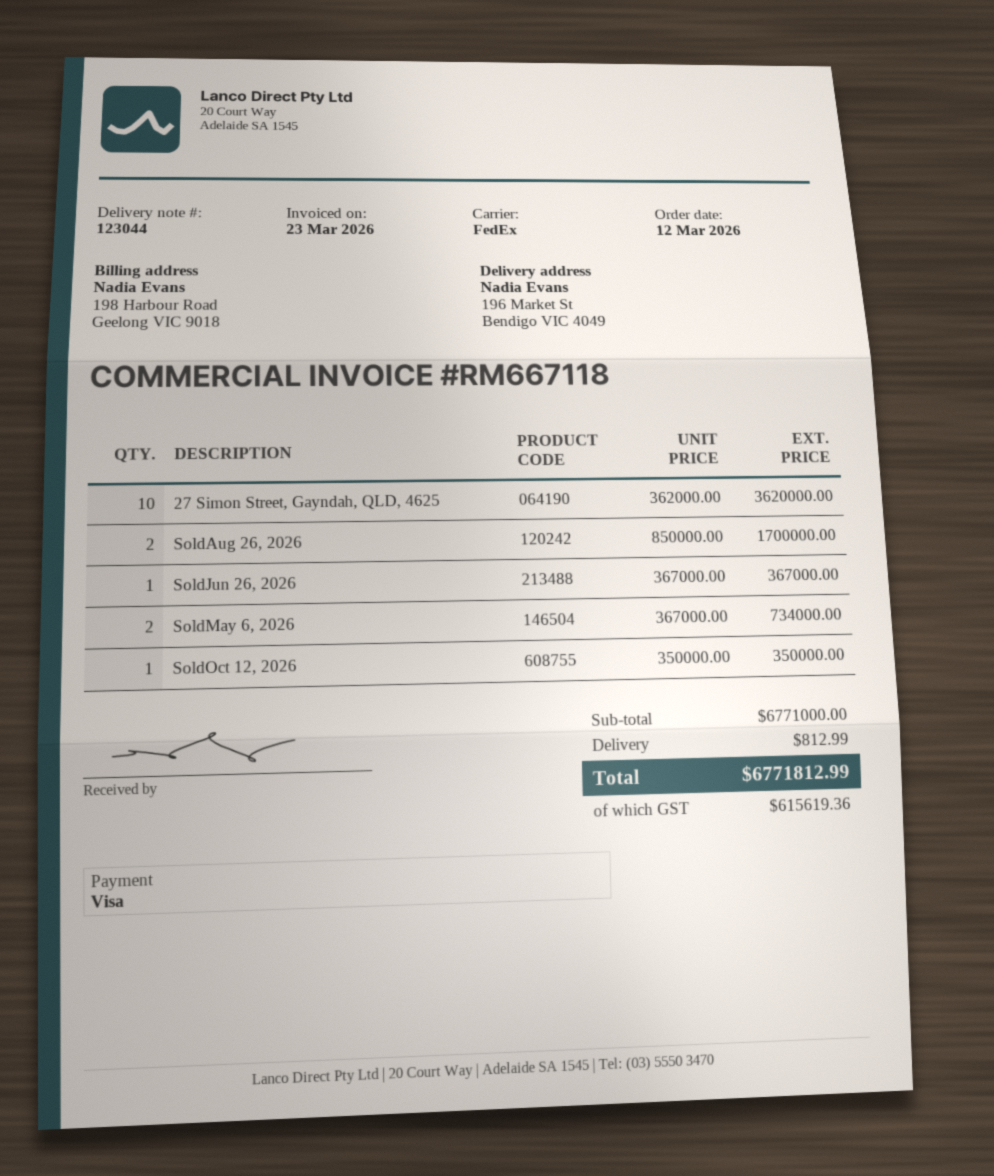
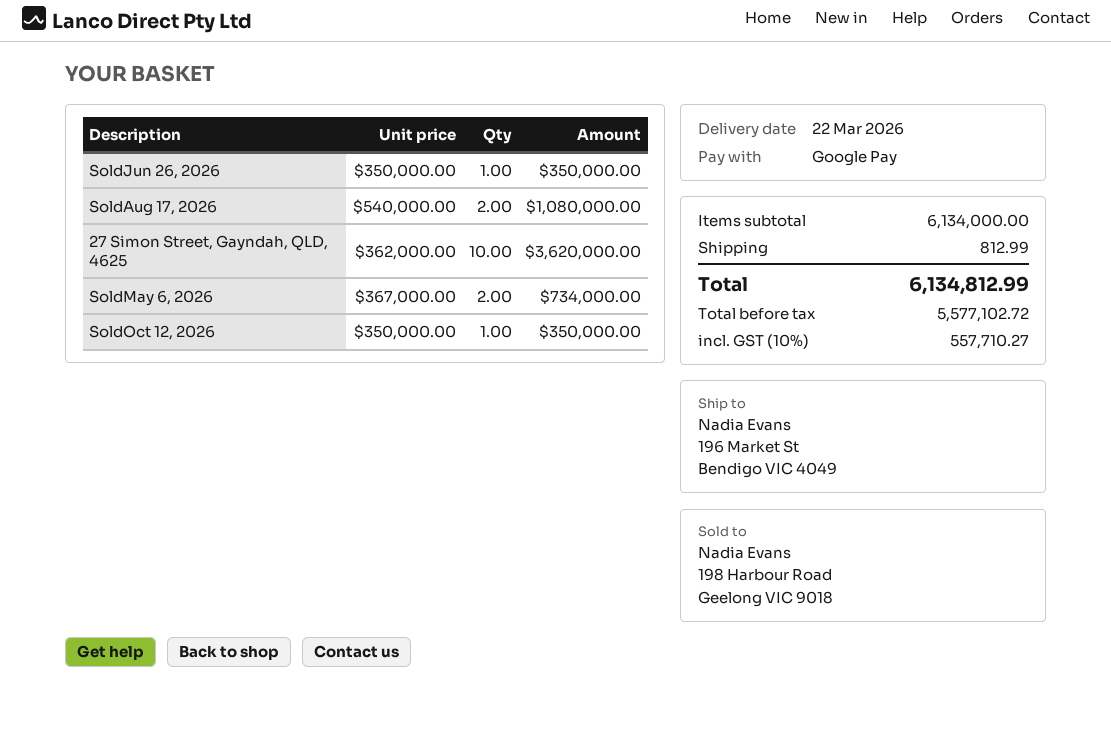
payment method: Visa -> Google Pay
SoldAug 26, 2026: 2 x 850000.00 = 1700000.00 -> none
SoldJun 26, 2026: 1 x 367000.00 = 367000.00 -> 1 x 350000.00 = 350000.00
SoldAug 17, 2026: none -> 2 x 540000.00 = 1080000.00
subtotal: 6771000.00 -> 6134000.00
tax: 615619.36 -> 557710.27
total: 6771812.99 -> 6134812.99

